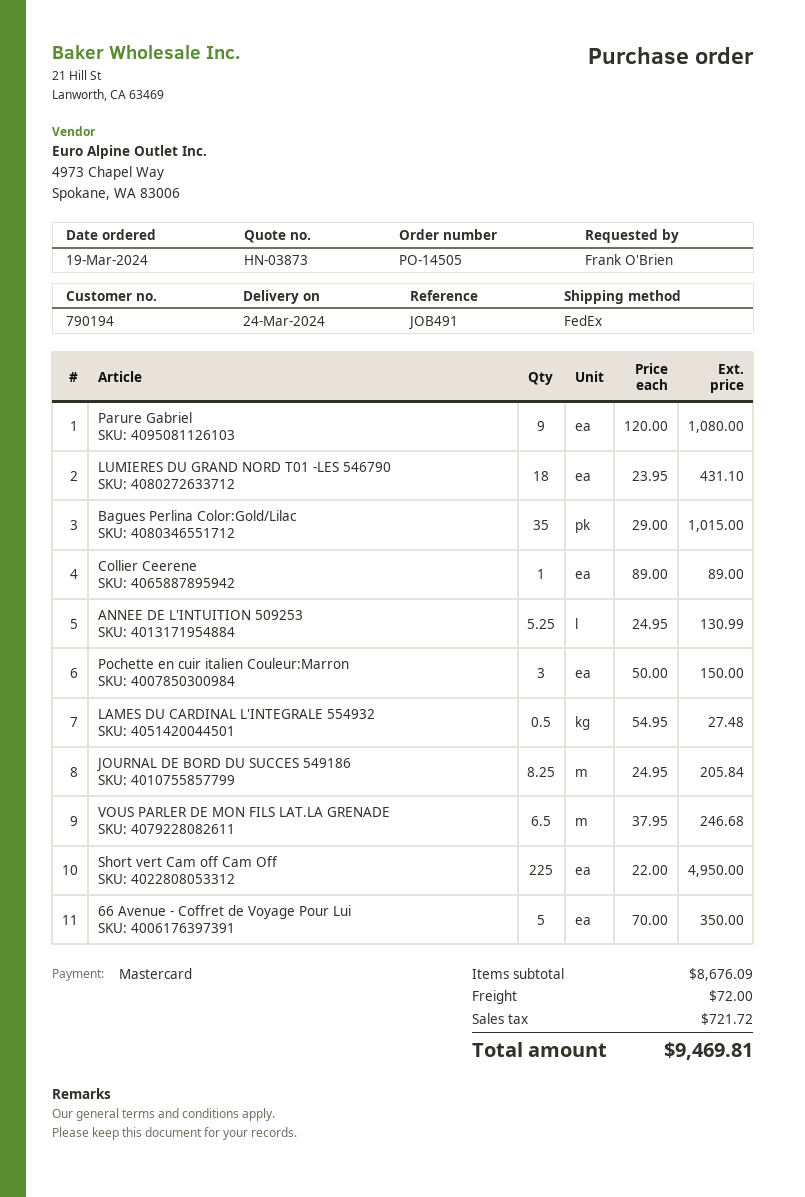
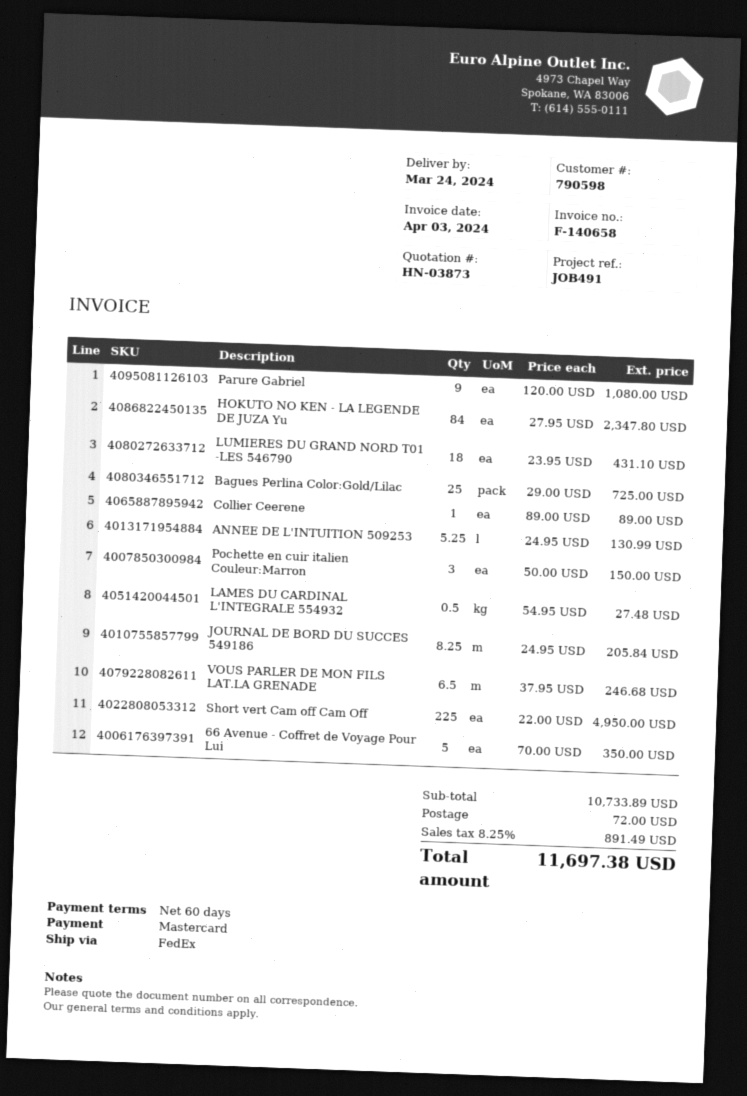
customer number: 790194 -> 790598
Bagues Perlina Color:Gold/Lilac: 35 x 29.00 = 1015.00 -> 25 x 29.00 = 725.00
HOKUTO NO KEN - LA LEGENDE DE JUZA Yu: none -> 84 x 27.95 = 2347.80
subtotal: 8676.09 -> 10733.89
tax: 721.72 -> 891.49
total: 9469.81 -> 11697.38

